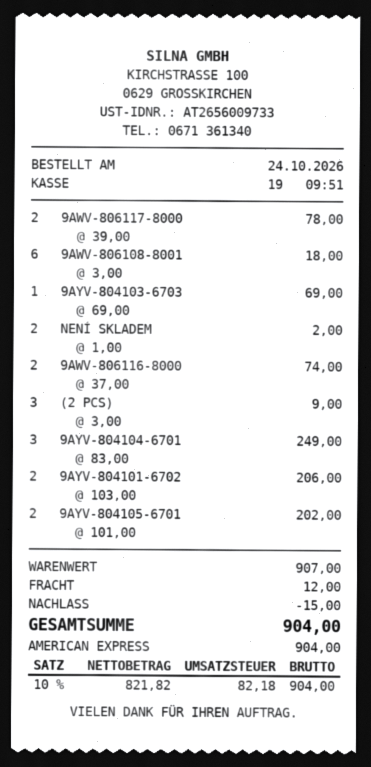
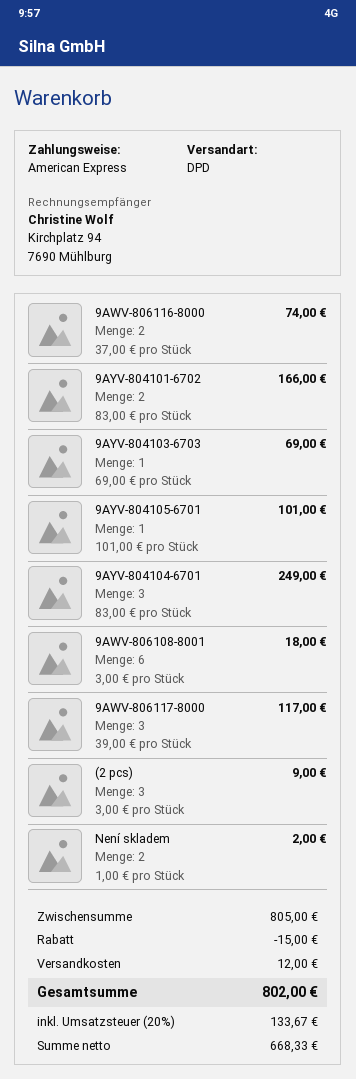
9AWV-806117-8000: 2 x 39.00 = 78.00 -> 3 x 39.00 = 117.00
9AYV-804101-6702: 2 x 103.00 = 206.00 -> 2 x 83.00 = 166.00
9AYV-804105-6701: 2 x 101.00 = 202.00 -> 1 x 101.00 = 101.00
subtotal: 907.00 -> 805.00
net: 821.82 -> 668.33
tax: 10% = 82.18 -> 20% = 133.67
total: 904.00 -> 802.00

